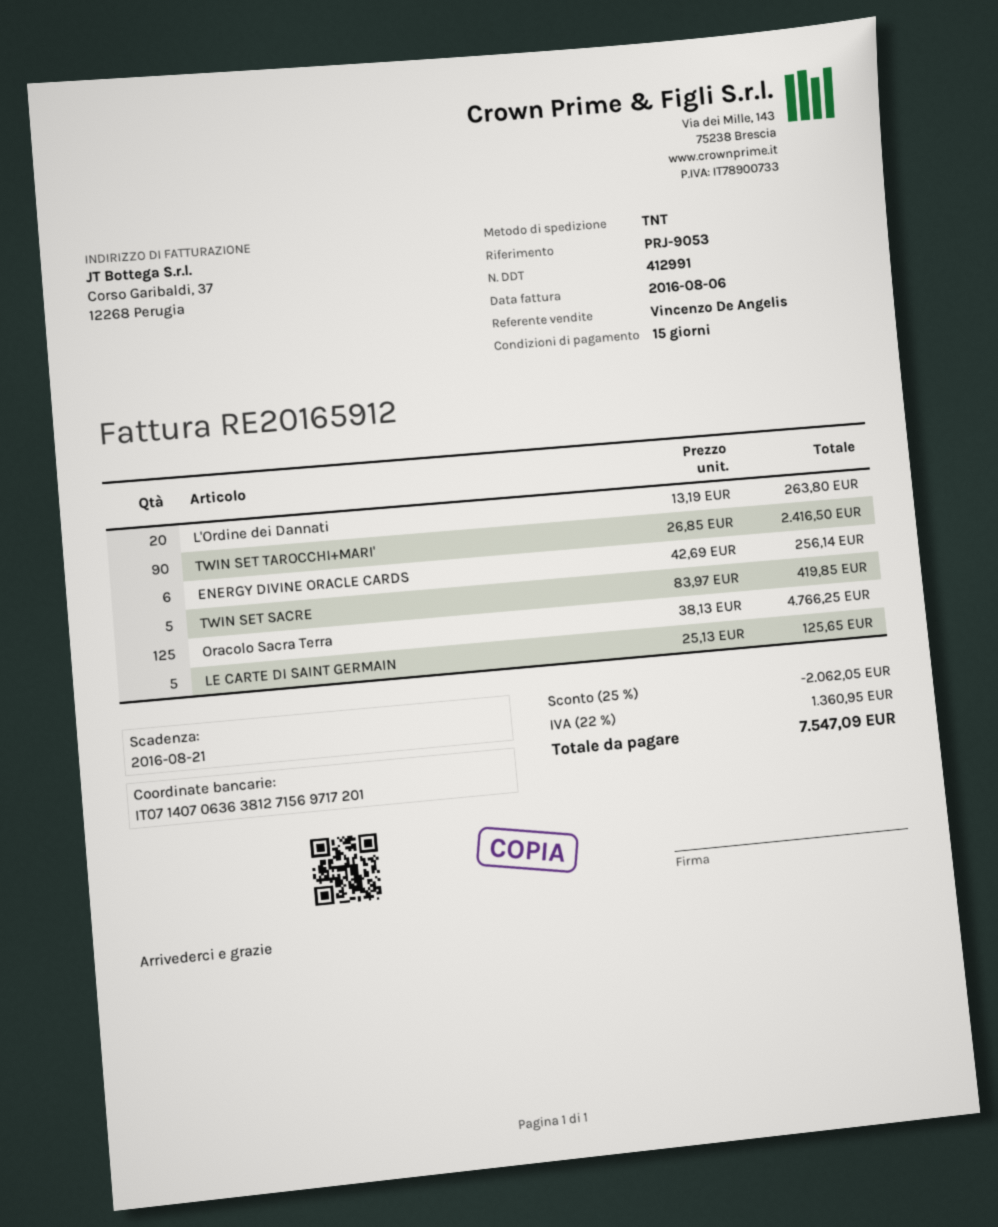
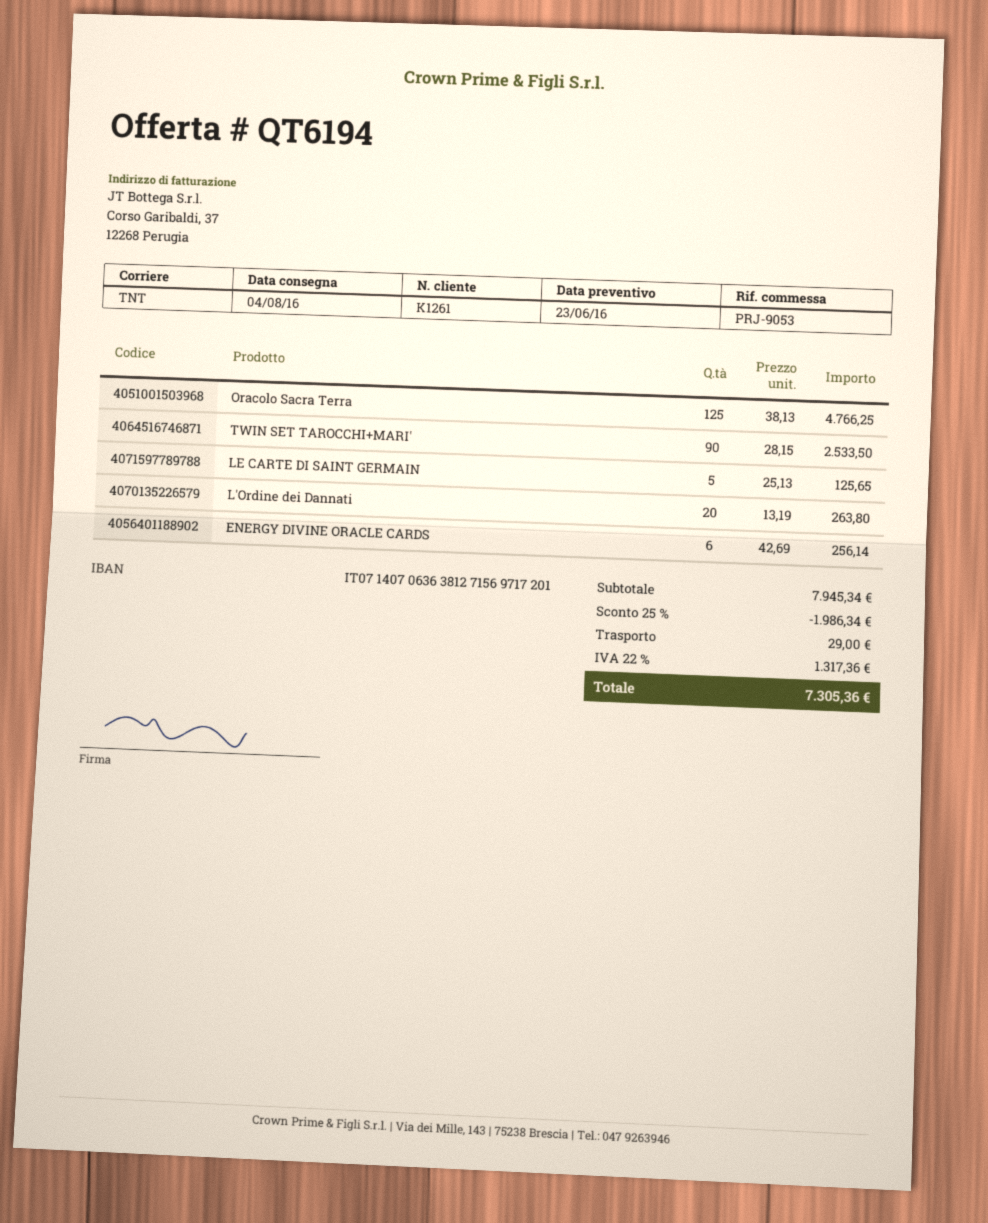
TWIN SET TAROCCHI+MARI': 90 x 26.85 = 2416.50 -> 90 x 28.15 = 2533.50
TWIN SET SACRE: 5 x 83.97 = 419.85 -> none
discount: 25% = 2062.05 -> 25% = 1986.34
shipping: none -> 29.00
tax: 22% = 1360.95 -> 22% = 1317.36
total: 7547.09 -> 7305.36

